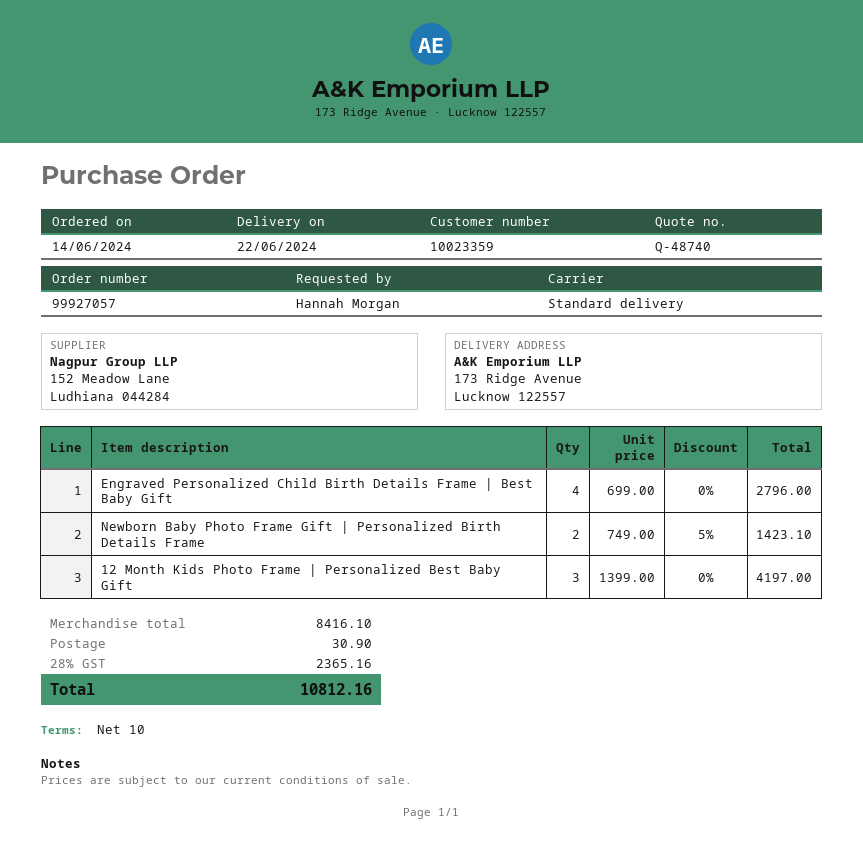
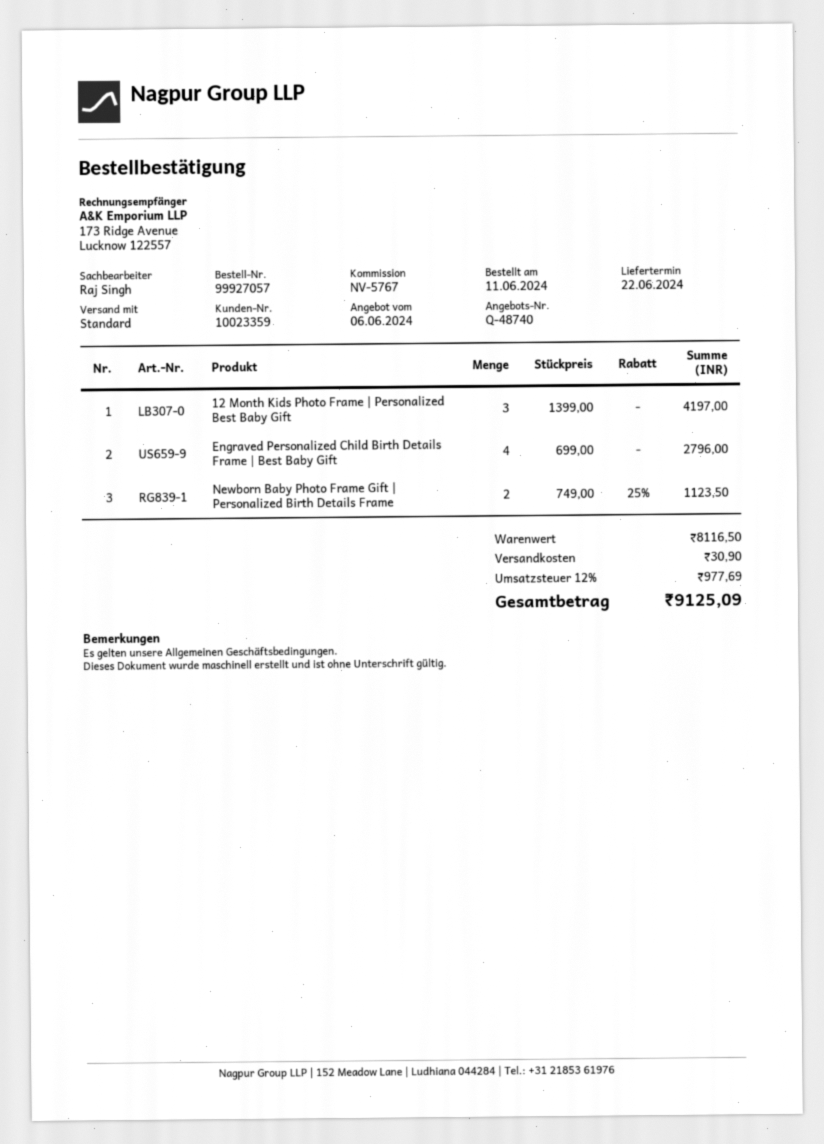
order date: 2024-06-14 -> 2024-06-11
Newborn Baby Photo Frame Gift | Personalized Birth Details Frame: 2 x 749.00 - 5% = 1423.10 -> 2 x 749.00 - 25% = 1123.50
subtotal: 8416.10 -> 8116.50
tax: 28% = 2365.16 -> 12% = 977.69
total: 10812.16 -> 9125.09

